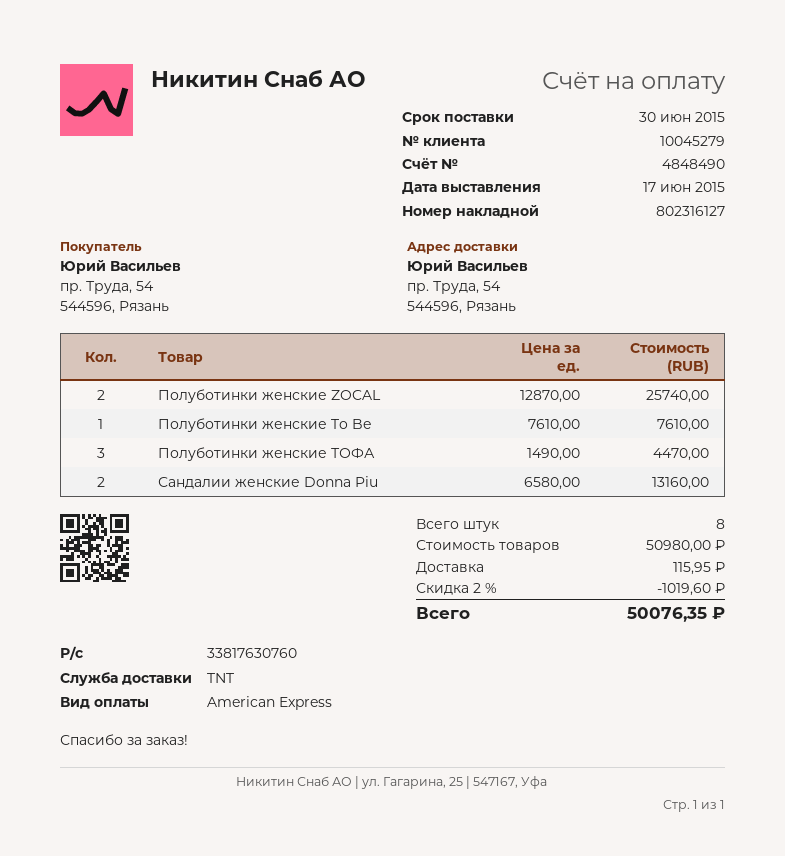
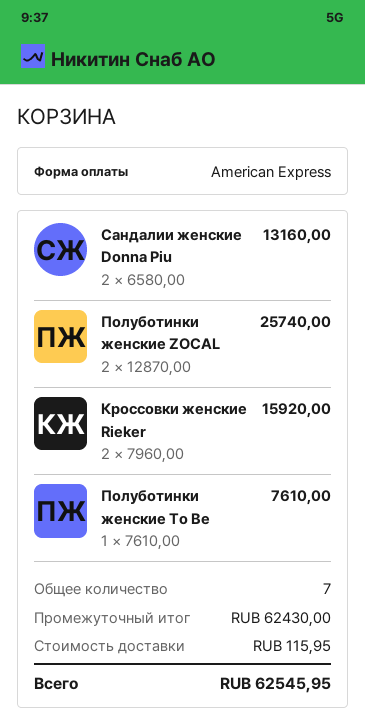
Полуботинки женские ТОФА: 3 x 1490.00 = 4470.00 -> none
Кроссовки женские Rieker: none -> 2 x 7960.00 = 15920.00
total quantity: 8 -> 7
subtotal: 50980.00 -> 62430.00
discount: 2% = 1019.60 -> none
total: 50076.35 -> 62545.95

